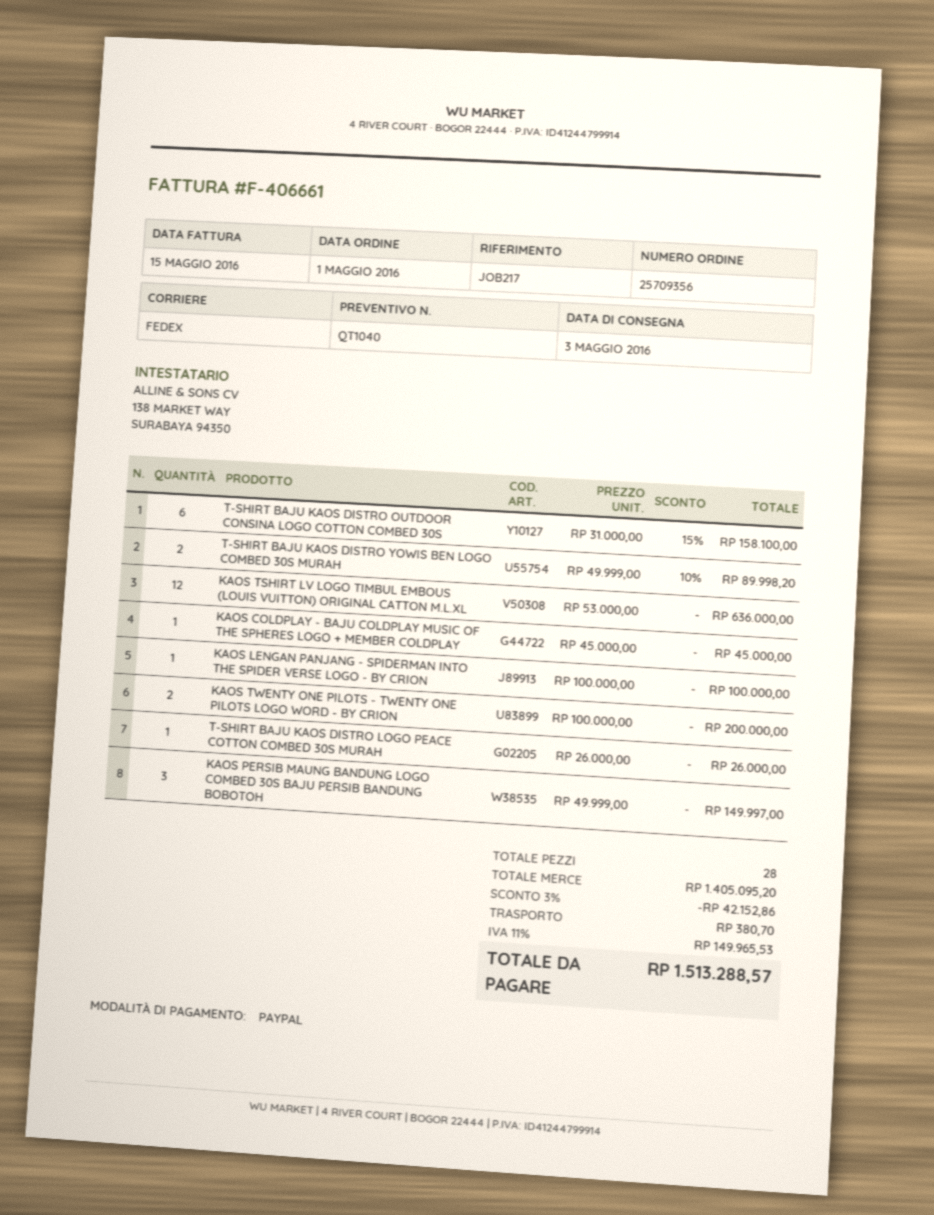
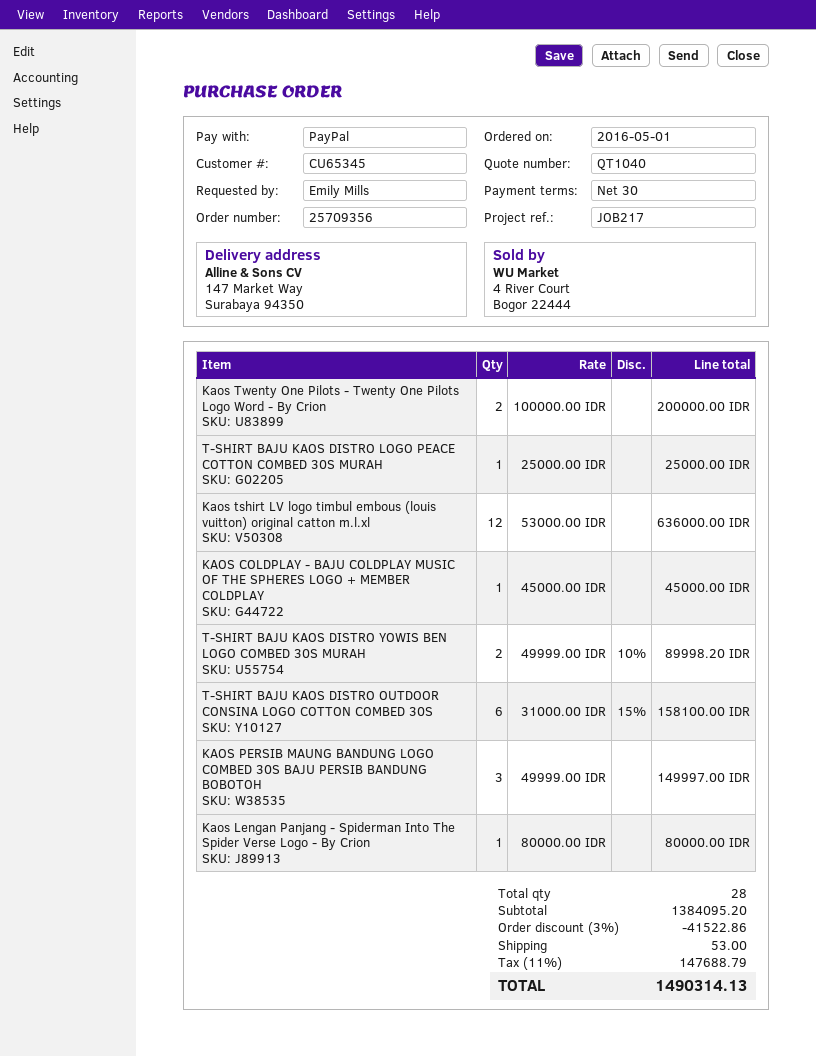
KAOS LENGAN PANJANG - SPIDERMAN INTO THE SPIDER VERSE LOGO - BY CRION: 1 x 100000.00 = 100000.00 -> 1 x 80000.00 = 80000.00
T-SHIRT BAJU KAOS DISTRO LOGO PEACE COTTON COMBED 30S MURAH: 1 x 26000.00 = 26000.00 -> 1 x 25000.00 = 25000.00
subtotal: 1405095.20 -> 1384095.20
discount: 3% = 42152.86 -> 3% = 41522.86
shipping: 380.70 -> 53.00
tax: 11% = 149965.53 -> 11% = 147688.79
total: 1513288.57 -> 1490314.13

